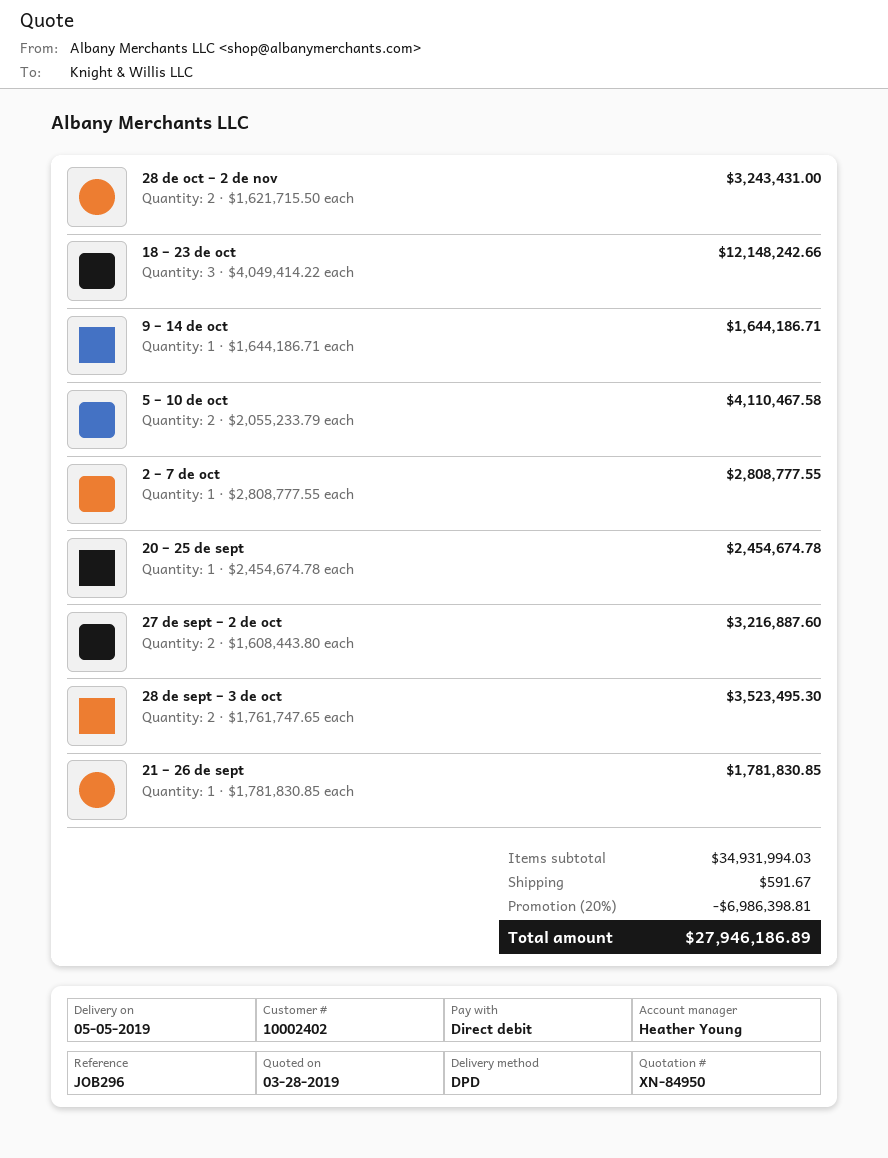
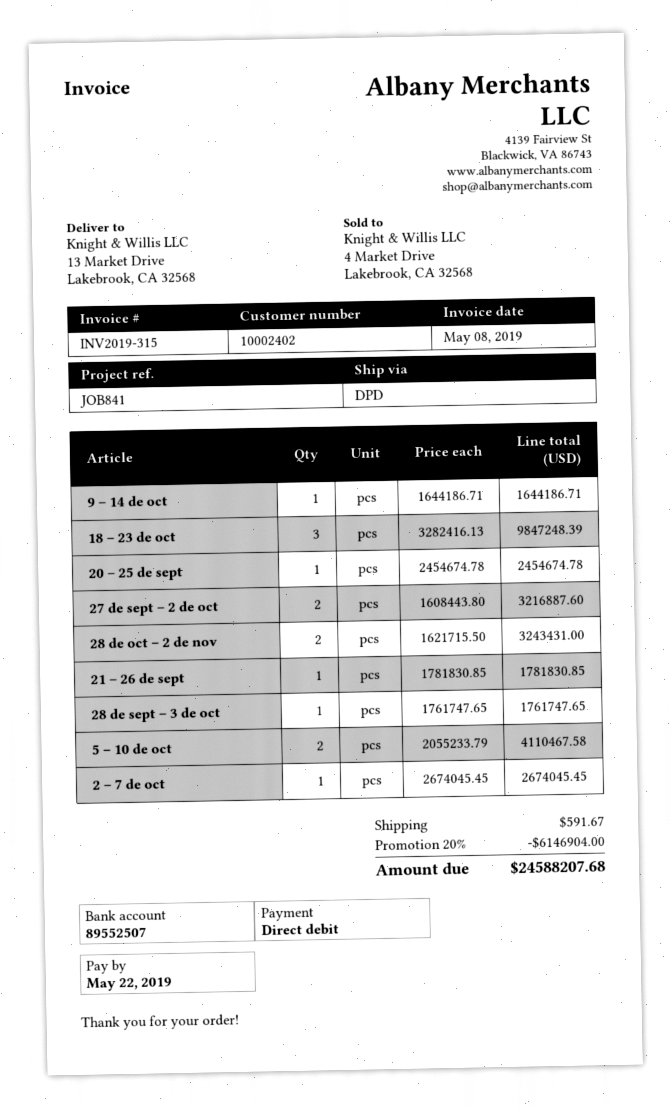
reference: JOB296 -> JOB841
18 – 23 de oct: 3 x 4049414.22 = 12148242.66 -> 3 x 3282416.13 = 9847248.39
2 – 7 de oct: 1 x 2808777.55 = 2808777.55 -> 1 x 2674045.45 = 2674045.45
28 de sept – 3 de oct: 2 x 1761747.65 = 3523495.30 -> 1 x 1761747.65 = 1761747.65
discount: 20% = 6986398.81 -> 20% = 6146904.00
total: 27946186.89 -> 24588207.68

